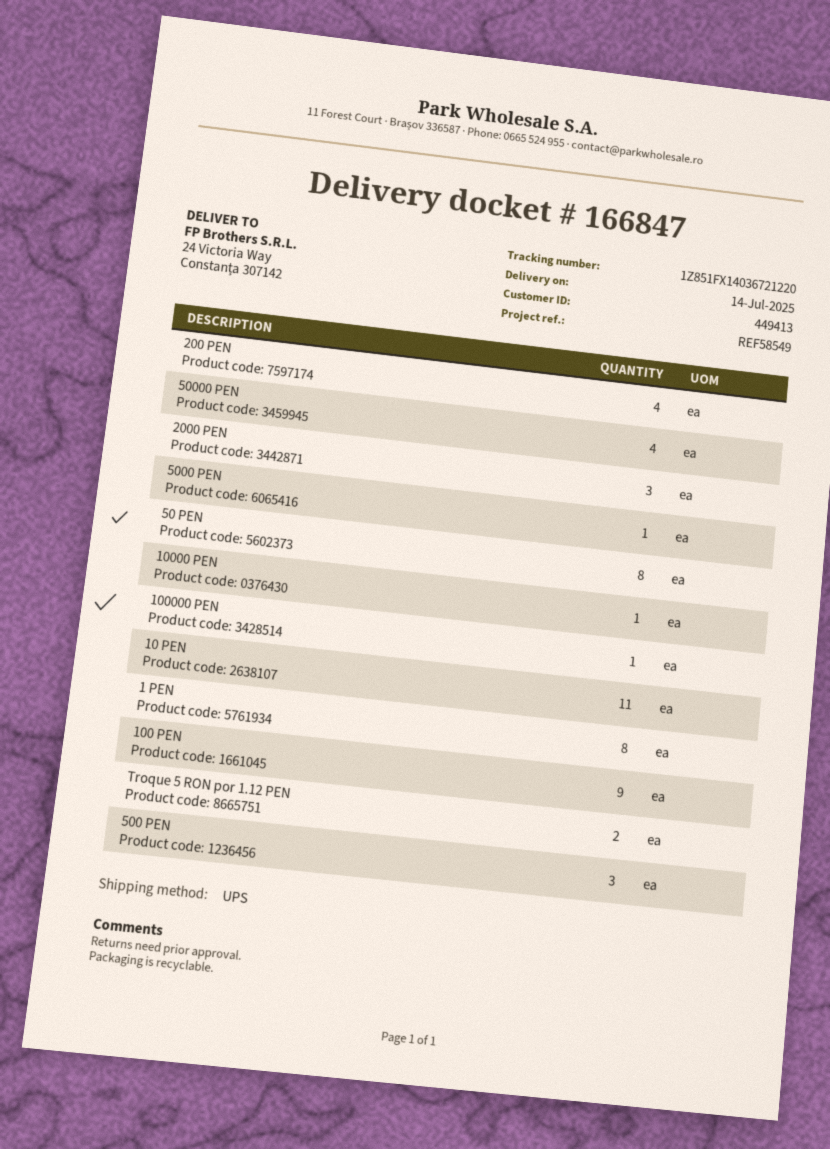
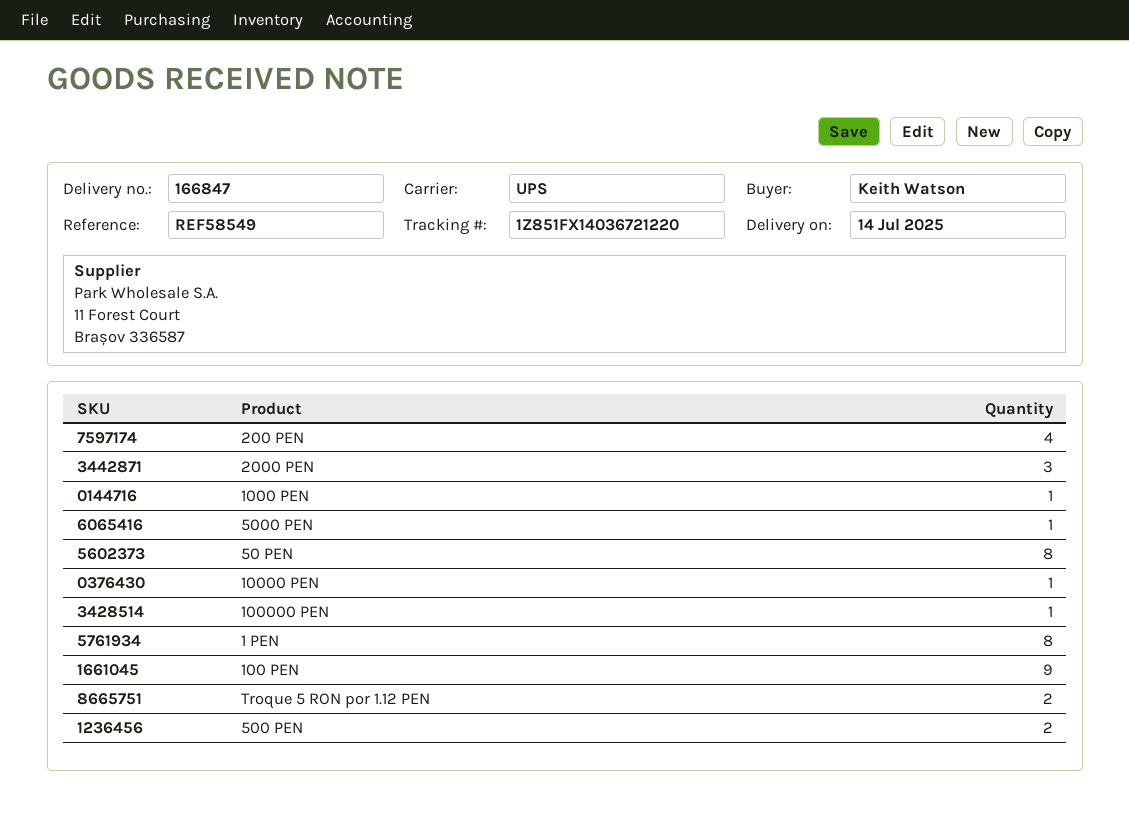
50000 PEN: 4 -> none
10 PEN: 11 -> none
500 PEN: 3 -> 2
1000 PEN: none -> 1

